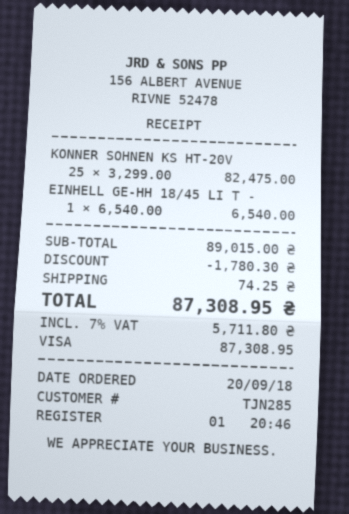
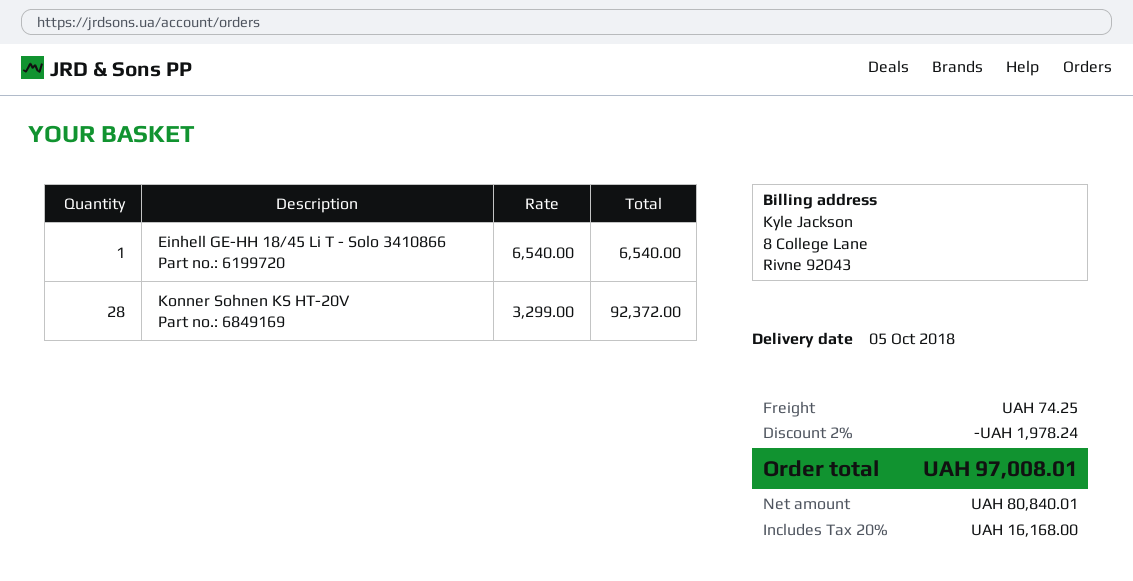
KONNER SOHNEN KS HT-20V: 25 x 3299.00 = 82475.00 -> 28 x 3299.00 = 92372.00
discount: 1780.30 -> 1978.24
tax: 7% = 5711.80 -> 20% = 16168.00
total: 87308.95 -> 97008.01

